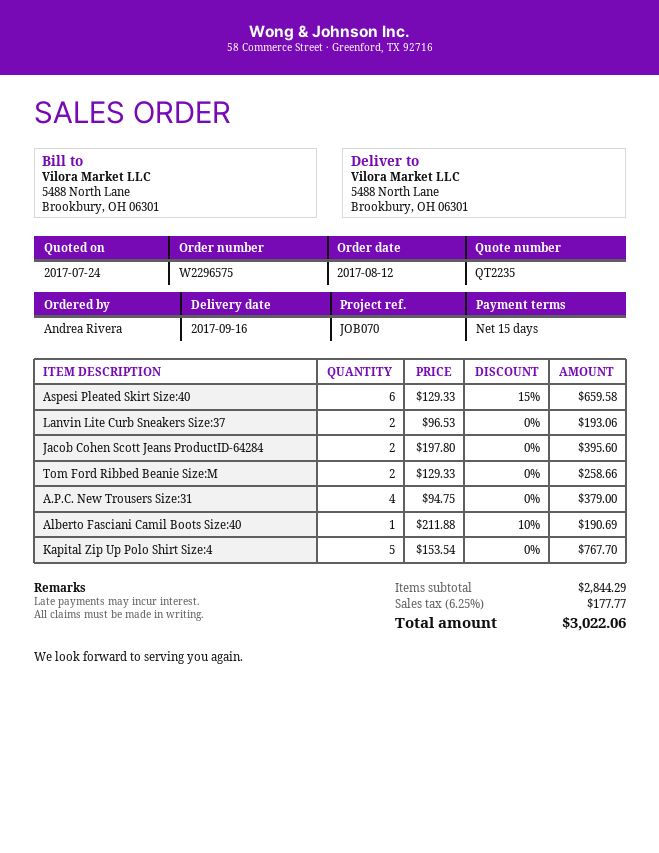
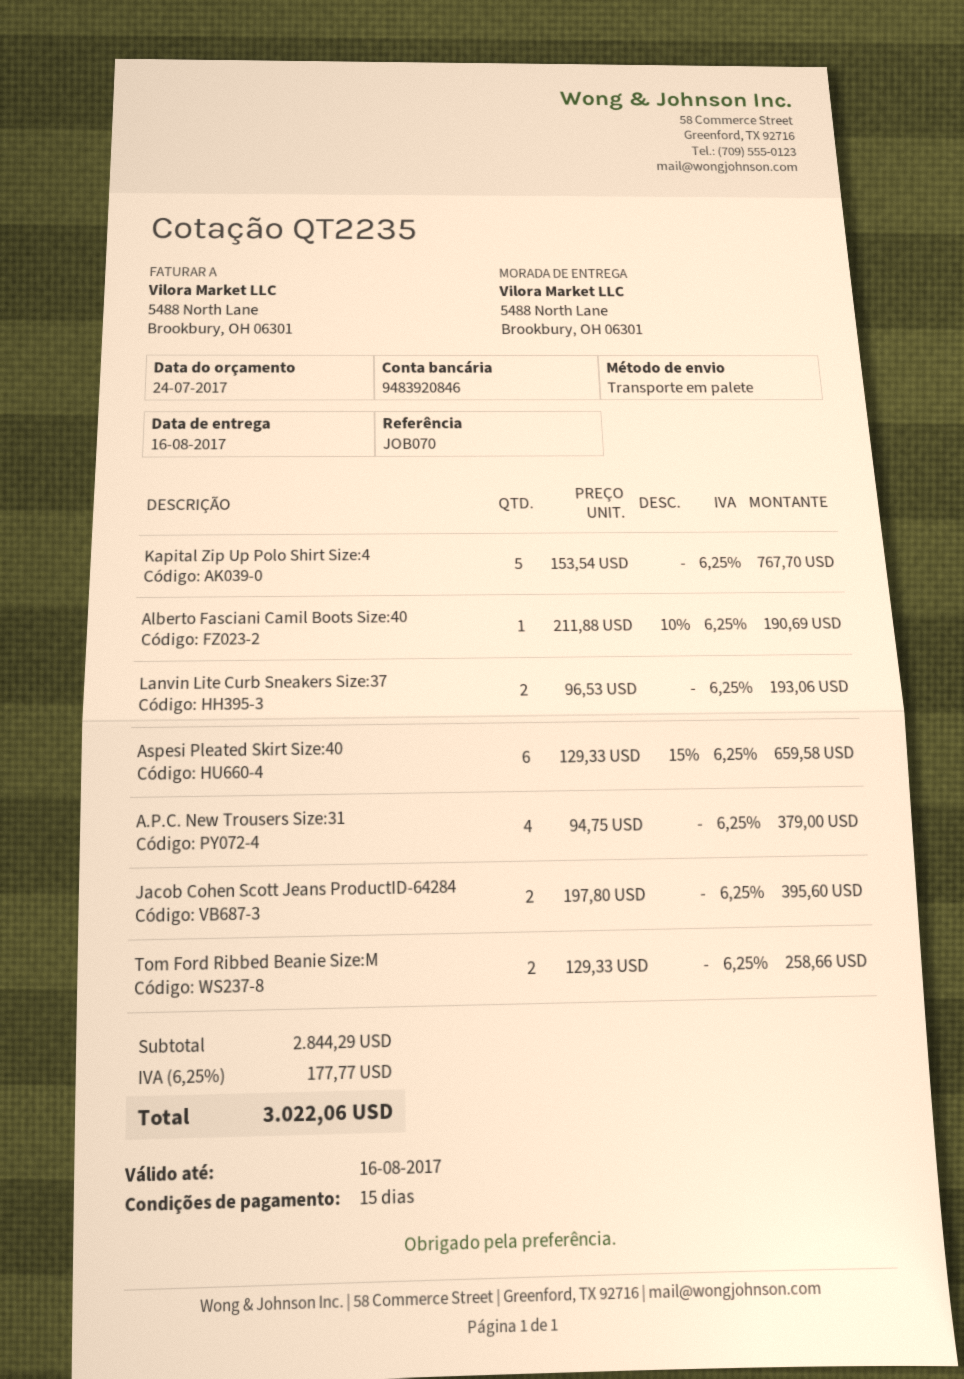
delivery date: 2017-09-16 -> 2017-08-16

